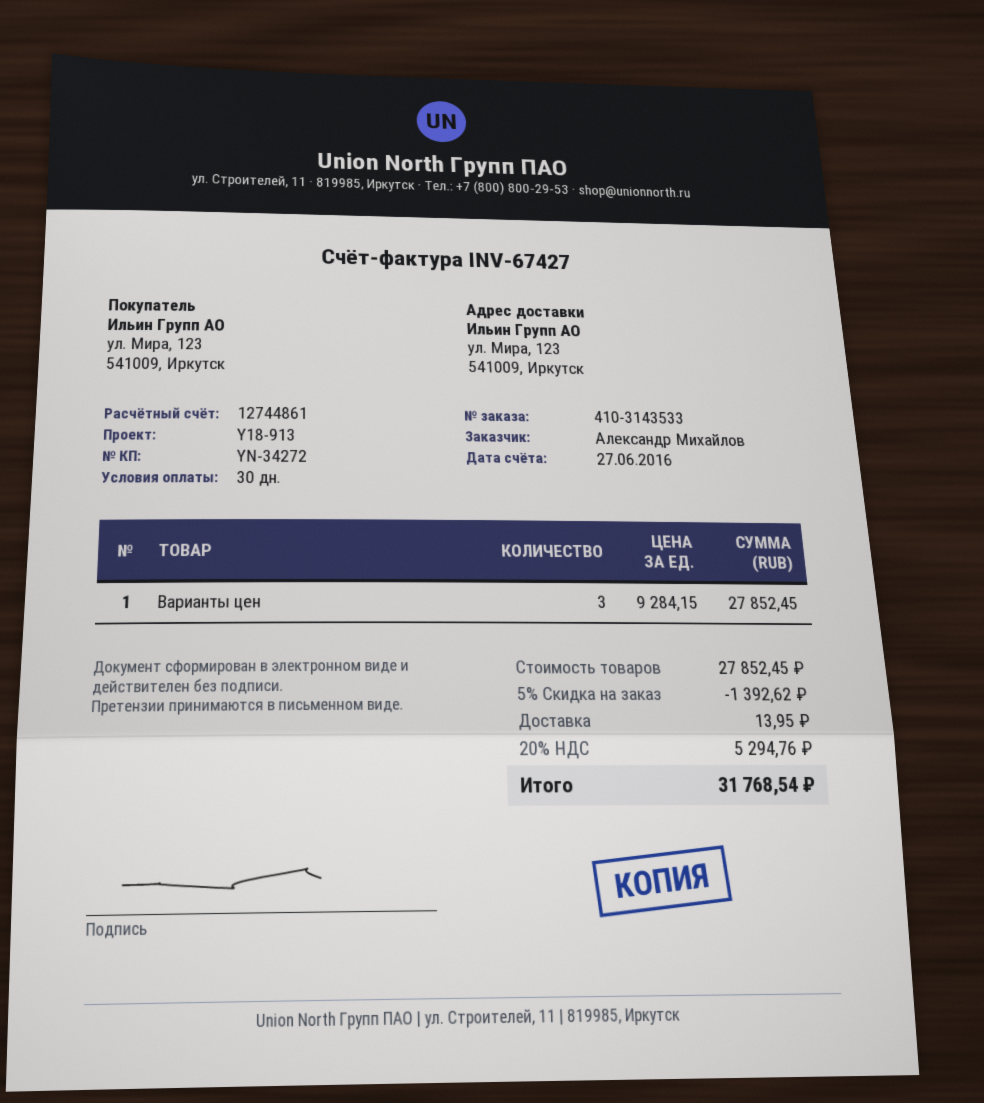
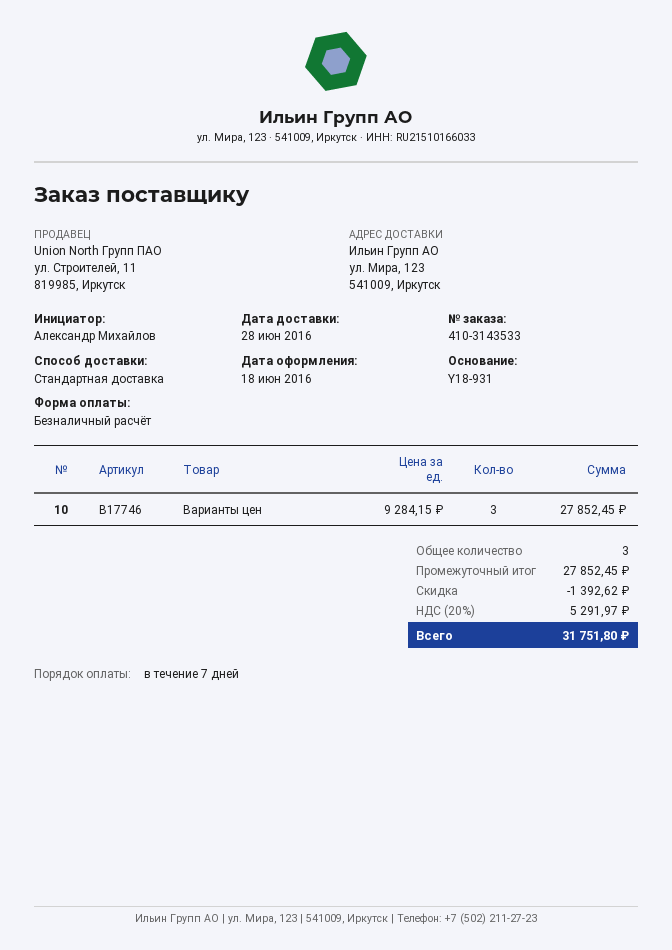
payment terms: 30 days -> 7 days
reference: Y18-913 -> Y18-931
shipping: 13.95 -> none
tax: 20% = 5294.76 -> 20% = 5291.97
total: 31768.54 -> 31751.80

